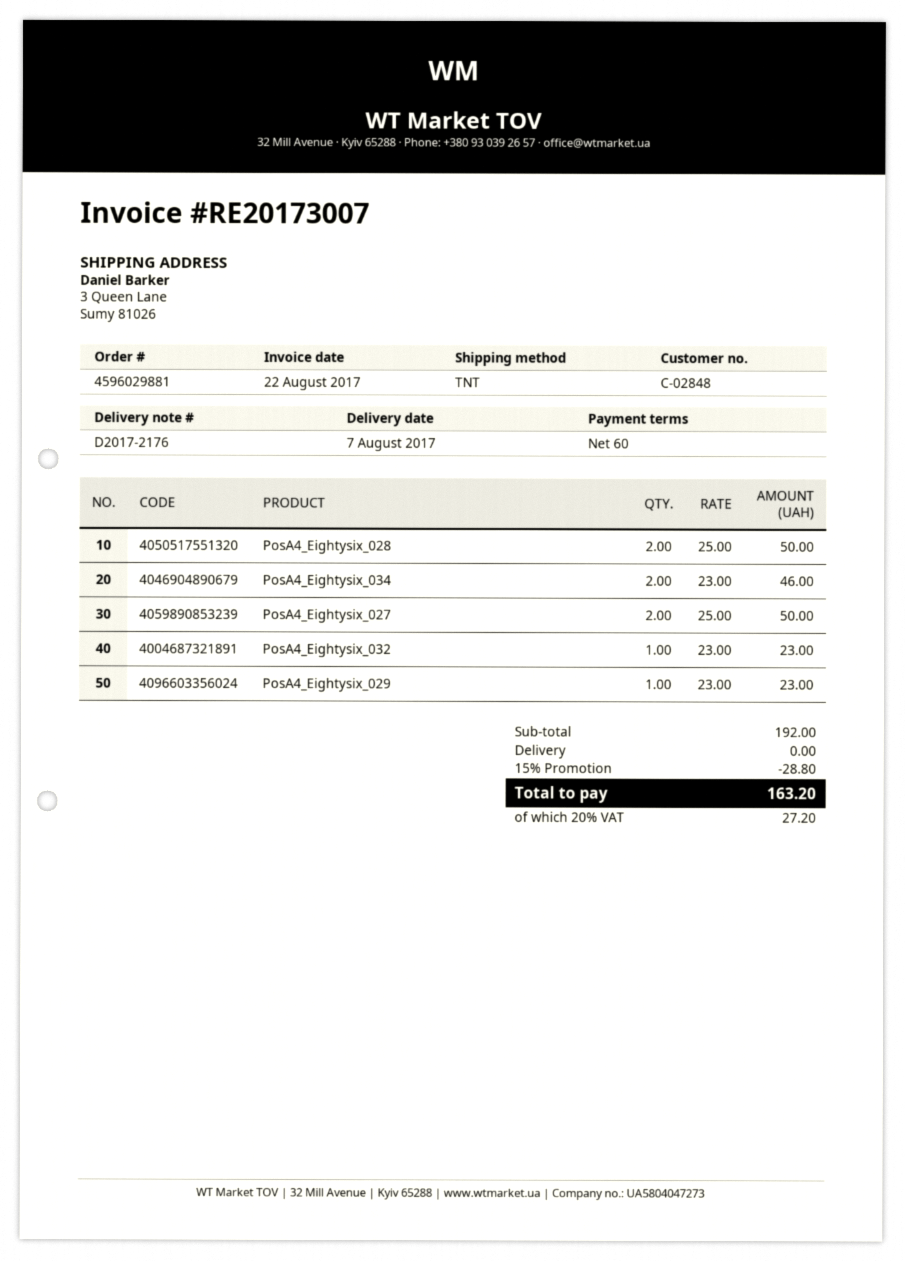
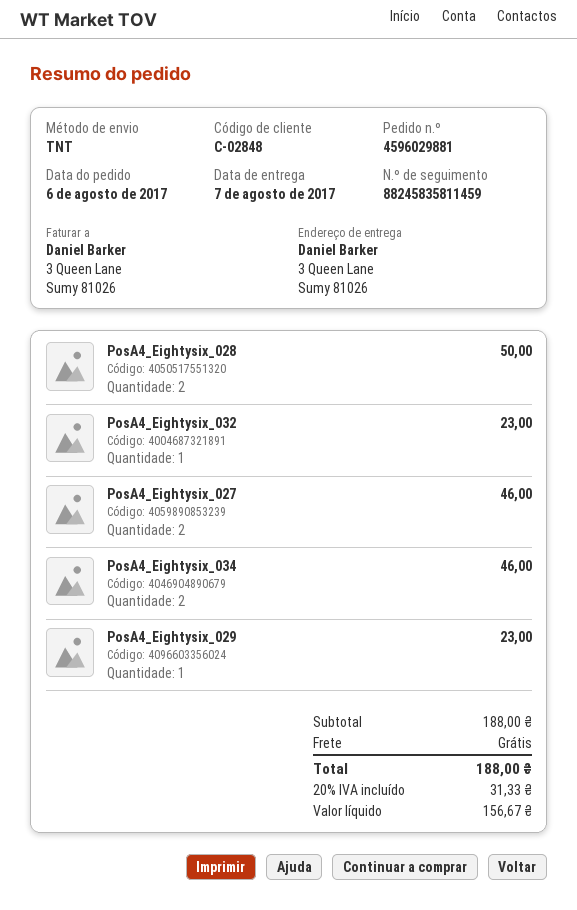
PosA4_Eightysix_027: 2 for 50.00 -> 2 for 46.00
subtotal: 192.00 -> 188.00
discount: 15% = 28.80 -> none
tax: 20% = 27.20 -> 20% = 31.33
total: 163.20 -> 188.00

